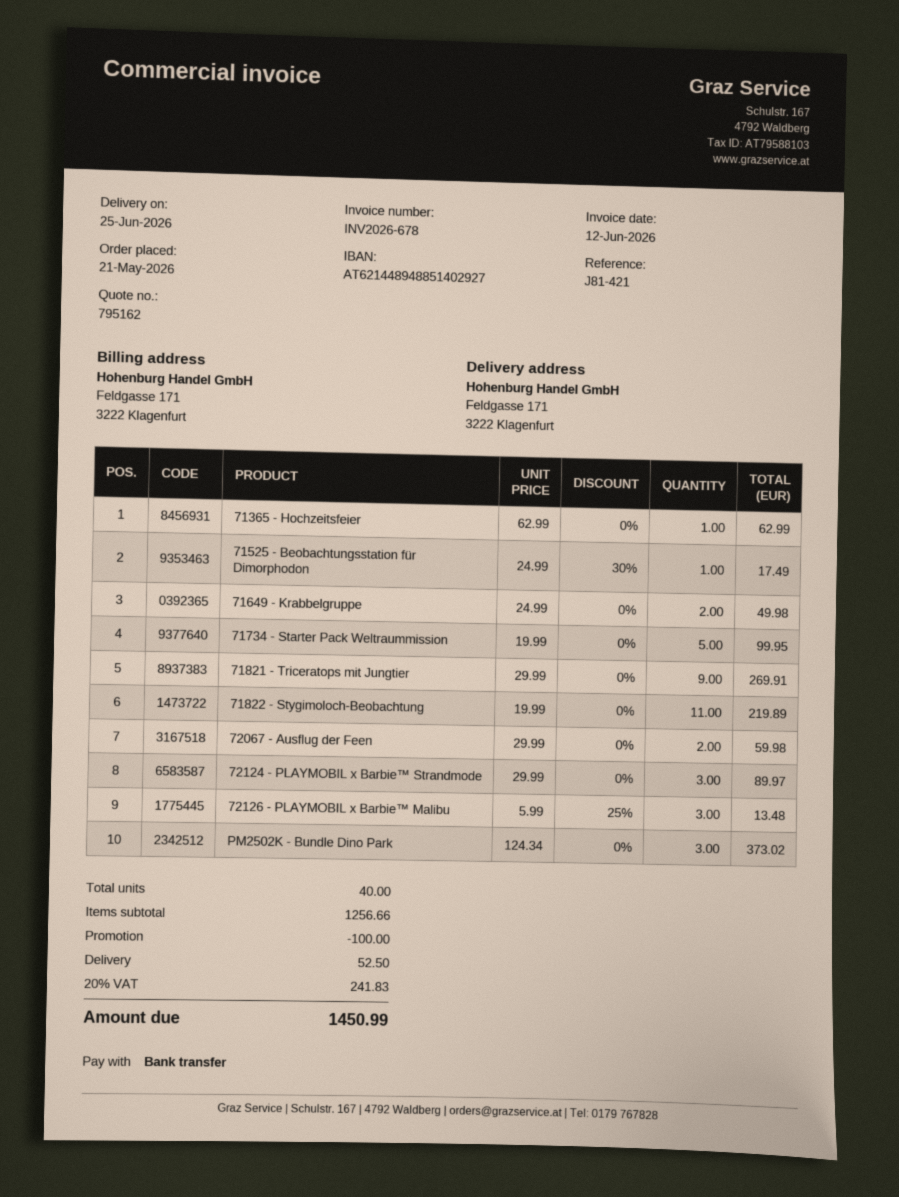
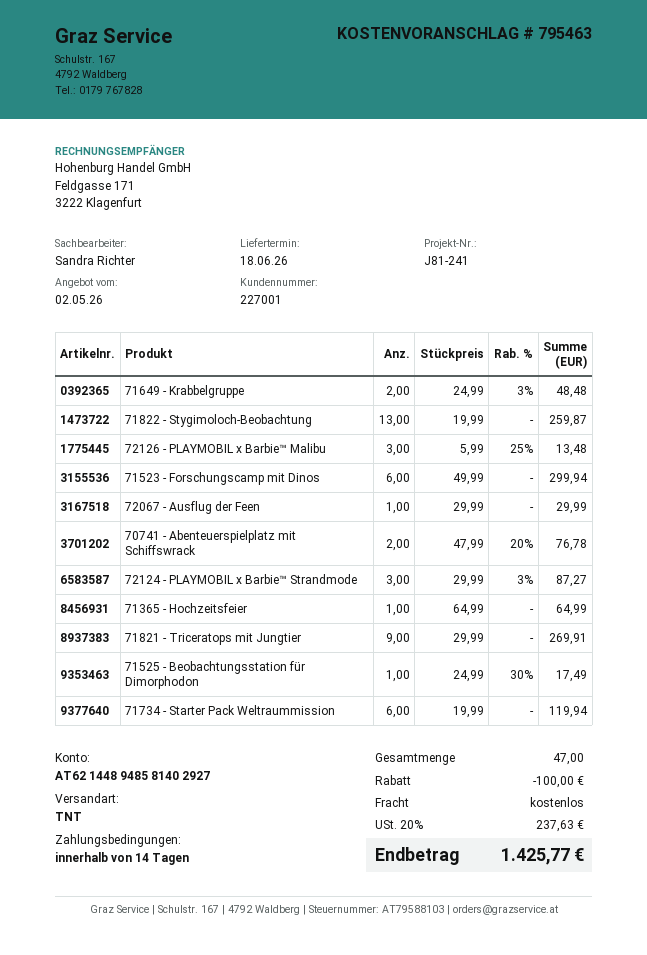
quote number: 795162 -> 795463
delivery date: 2026-06-25 -> 2026-06-18
reference: J81-421 -> J81-241
bank account: AT621448948851402927 -> AT621448948581402927
71365 - Hochzeitsfeier: 1 x 62.99 = 62.99 -> 1 x 64.99 = 64.99
71649 - Krabbelgruppe: 2 x 24.99 = 49.98 -> 2 x 24.99 - 3% = 48.48
71734 - Starter Pack Weltraummission: 5 x 19.99 = 99.95 -> 6 x 19.99 = 119.94
71822 - Stygimoloch-Beobachtung: 11 x 19.99 = 219.89 -> 13 x 19.99 = 259.87
72067 - Ausflug der Feen: 2 x 29.99 = 59.98 -> 1 x 29.99 = 29.99
72124 - PLAYMOBIL x Barbie™ Strandmode: 3 x 29.99 = 89.97 -> 3 x 29.99 - 3% = 87.27
PM2502K - Bundle Dino Park: 3 x 124.34 = 373.02 -> none
71523 - Forschungscamp mit Dinos: none -> 6 x 49.99 = 299.94
70741 - Abenteuerspielplatz mit Schiffswrack: none -> 2 x 47.99 - 20% = 76.78
total quantity: 40 -> 47
shipping: 52.50 -> 0.00
tax: 20% = 241.83 -> 20% = 237.63
total: 1450.99 -> 1425.77

